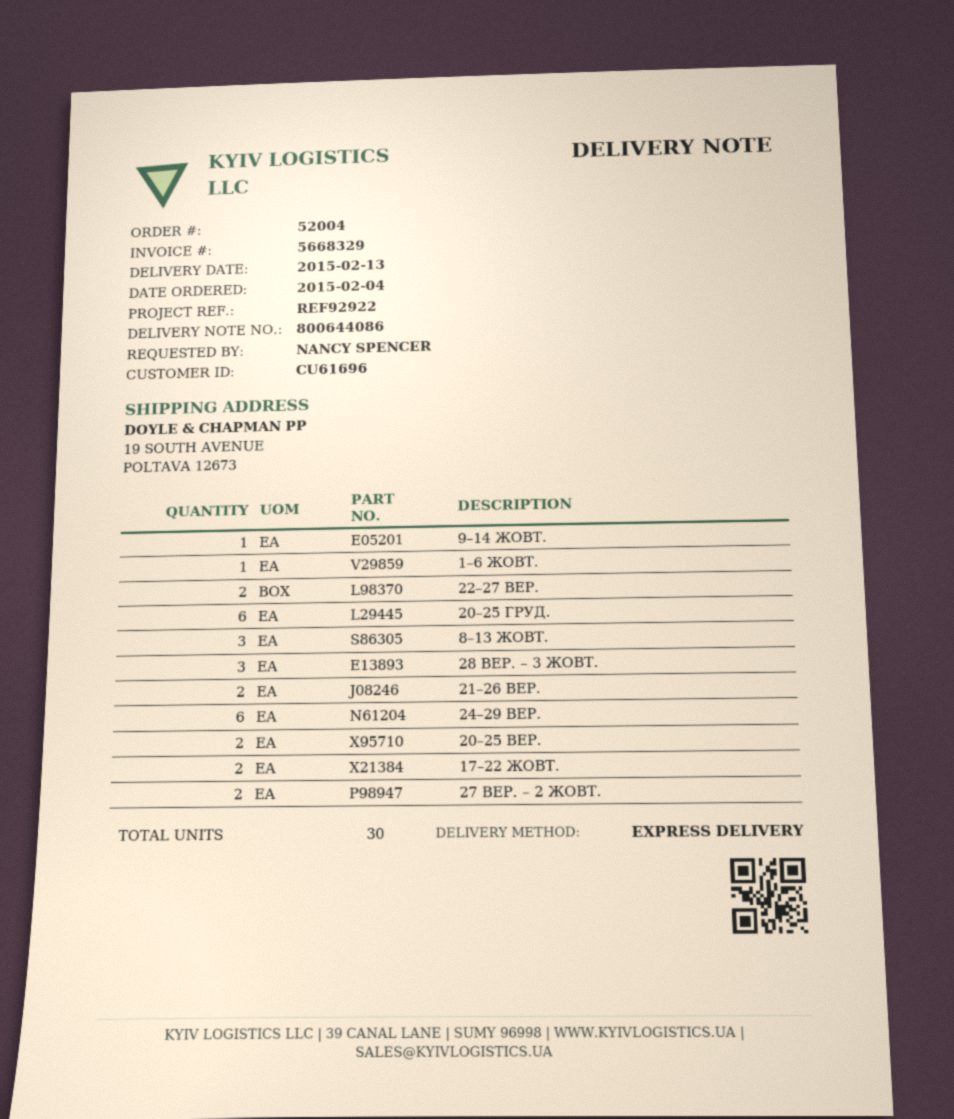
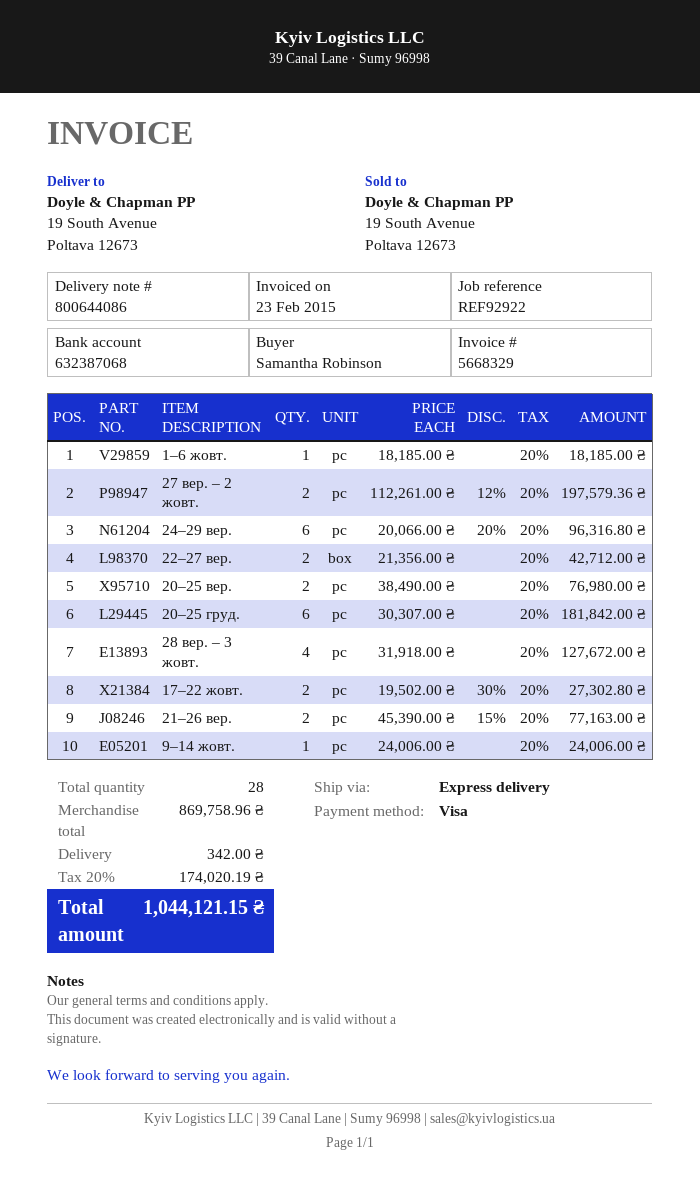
ordered by: NANCY SPENCER -> Samantha Robinson
8–13 ЖОВТ.: 3 -> none
28 ВЕР. – 3 ЖОВТ.: 3 -> 4
total quantity: 30 -> 28

